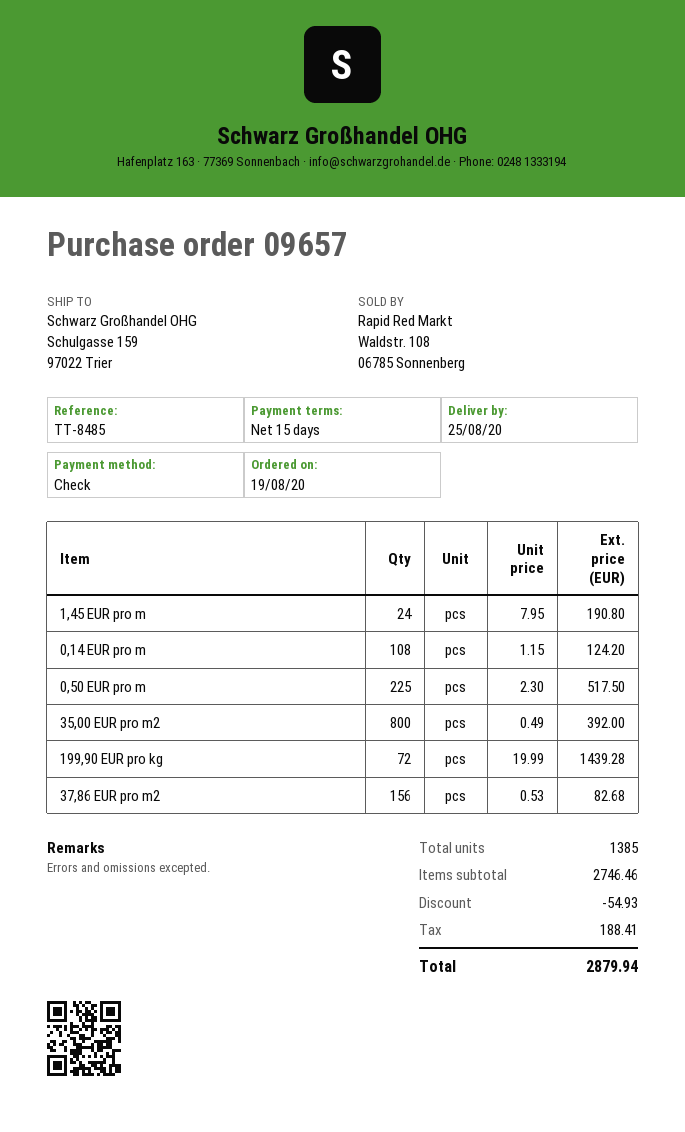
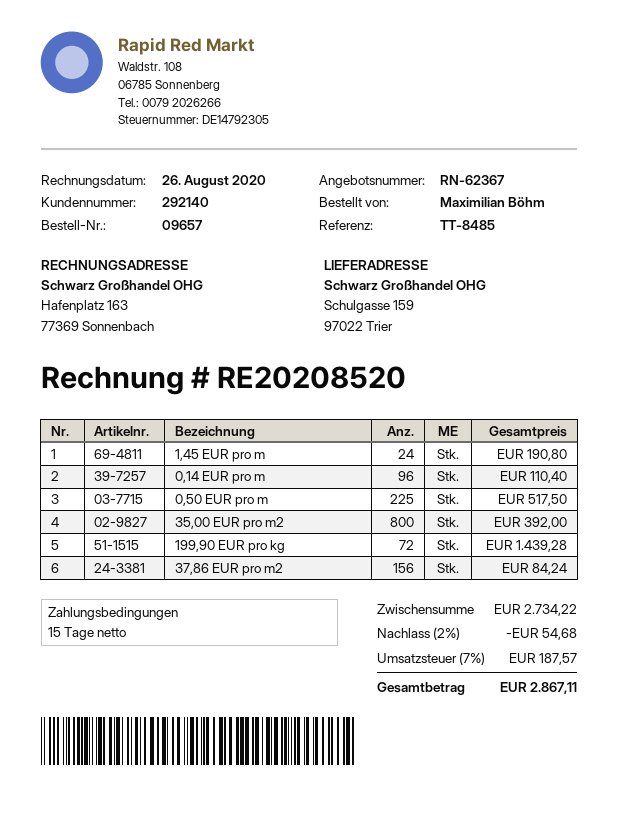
0,14 EUR pro m: 108 for 124.20 -> 96 for 110.40
37,86 EUR pro m2: 156 for 82.68 -> 156 for 84.24
subtotal: 2746.46 -> 2734.22
discount: 54.93 -> 54.68
tax: 188.41 -> 187.57
total: 2879.94 -> 2867.11

